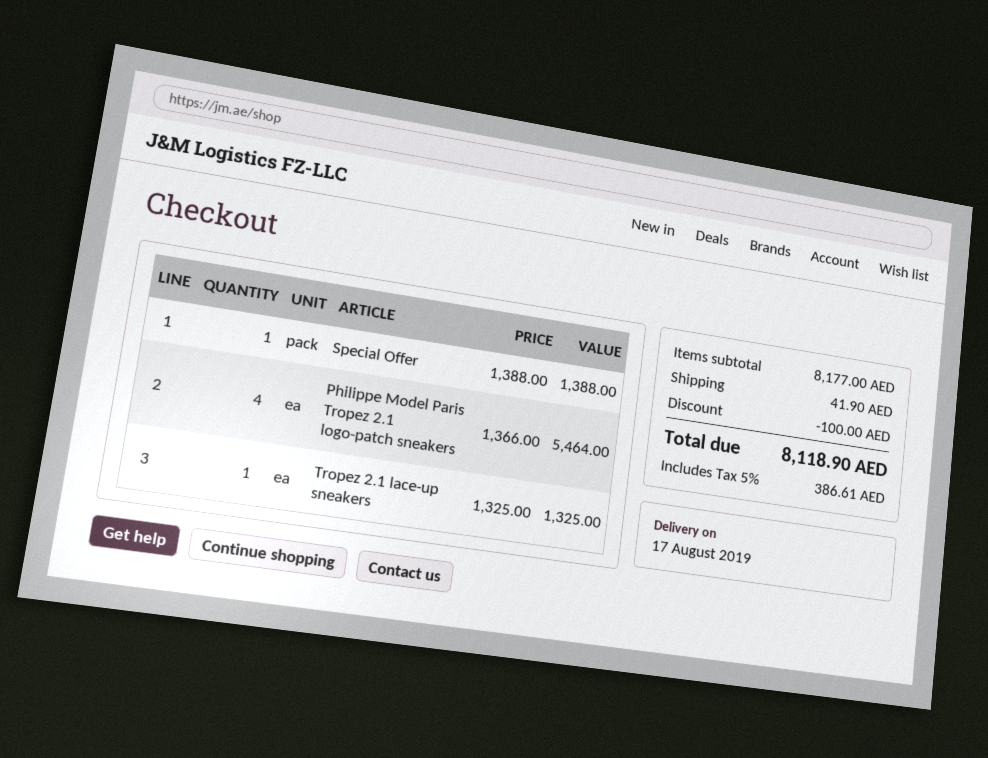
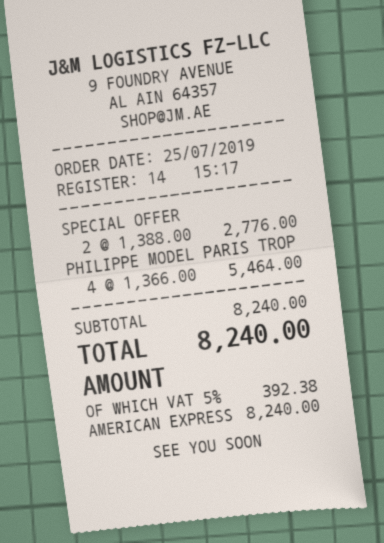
Special Offer: 1 x 1388.00 = 1388.00 -> 2 x 1388.00 = 2776.00
Tropez 2.1 lace-up sneakers: 1 x 1325.00 = 1325.00 -> none
subtotal: 8177.00 -> 8240.00
discount: 100.00 -> none
shipping: 41.90 -> none
tax: 5% = 386.61 -> 5% = 392.38
total: 8118.90 -> 8240.00

